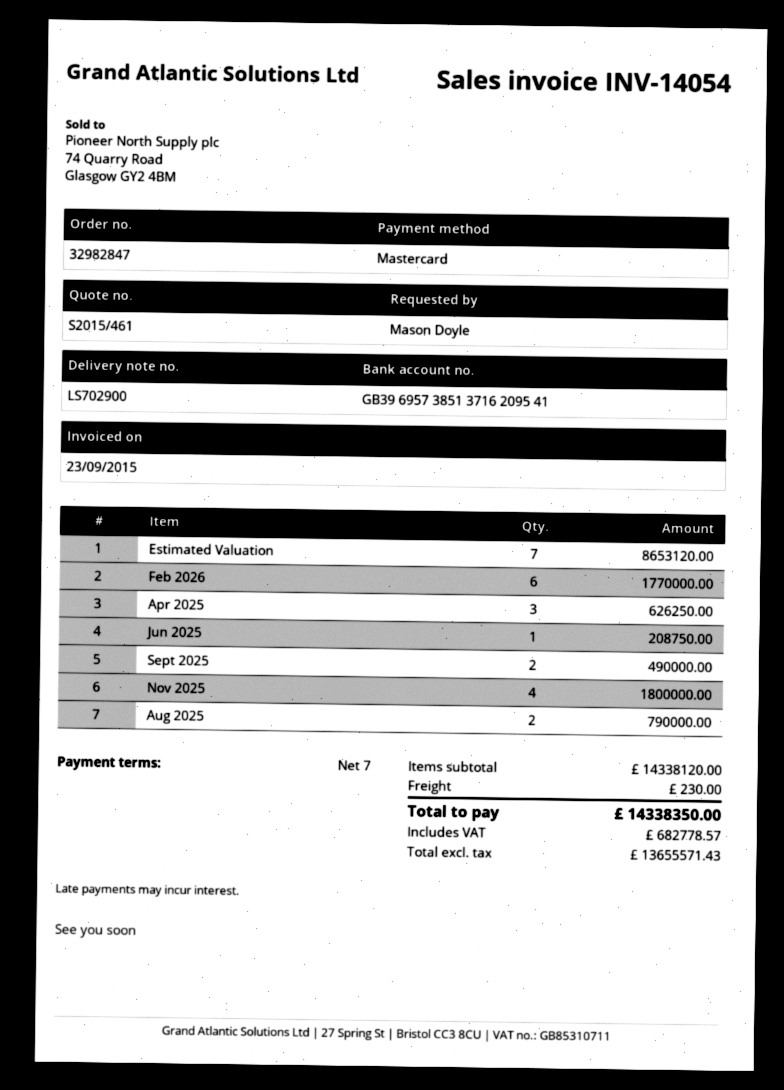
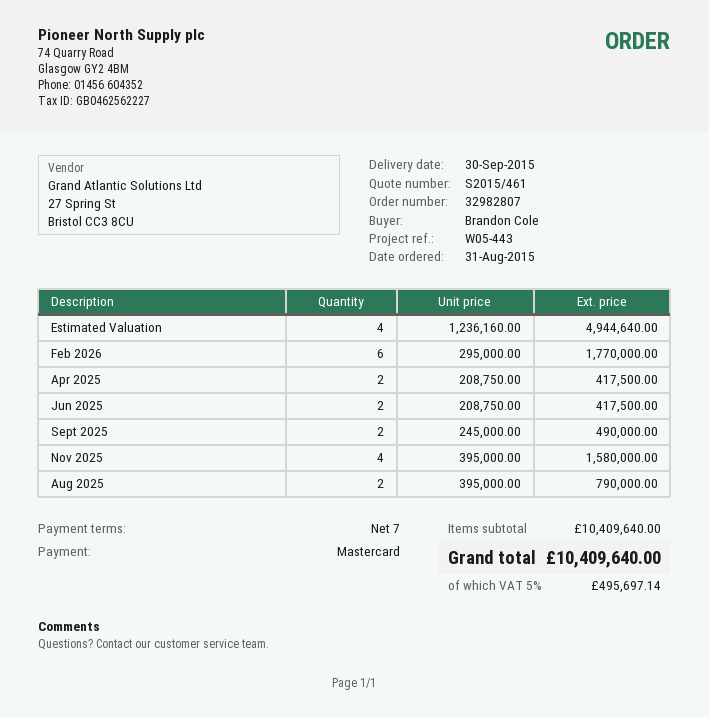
order number: 32982847 -> 32982807
ordered by: Mason Doyle -> Brandon Cole
Estimated Valuation: 7 for 8653120.00 -> 4 for 4944640.00
Apr 2025: 3 for 626250.00 -> 2 for 417500.00
Jun 2025: 1 for 208750.00 -> 2 for 417500.00
Nov 2025: 4 for 1800000.00 -> 4 for 1580000.00
subtotal: 14338120.00 -> 10409640.00
shipping: 230.00 -> none
tax: 682778.57 -> 495697.14
total: 14338350.00 -> 10409640.00

